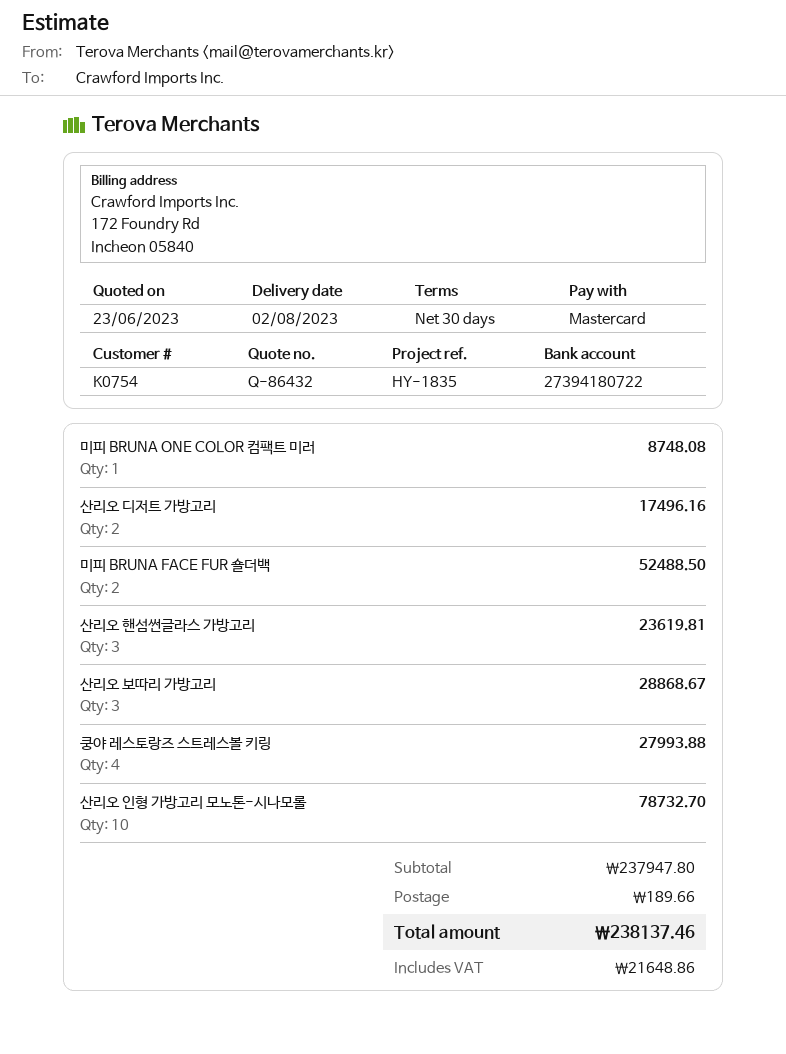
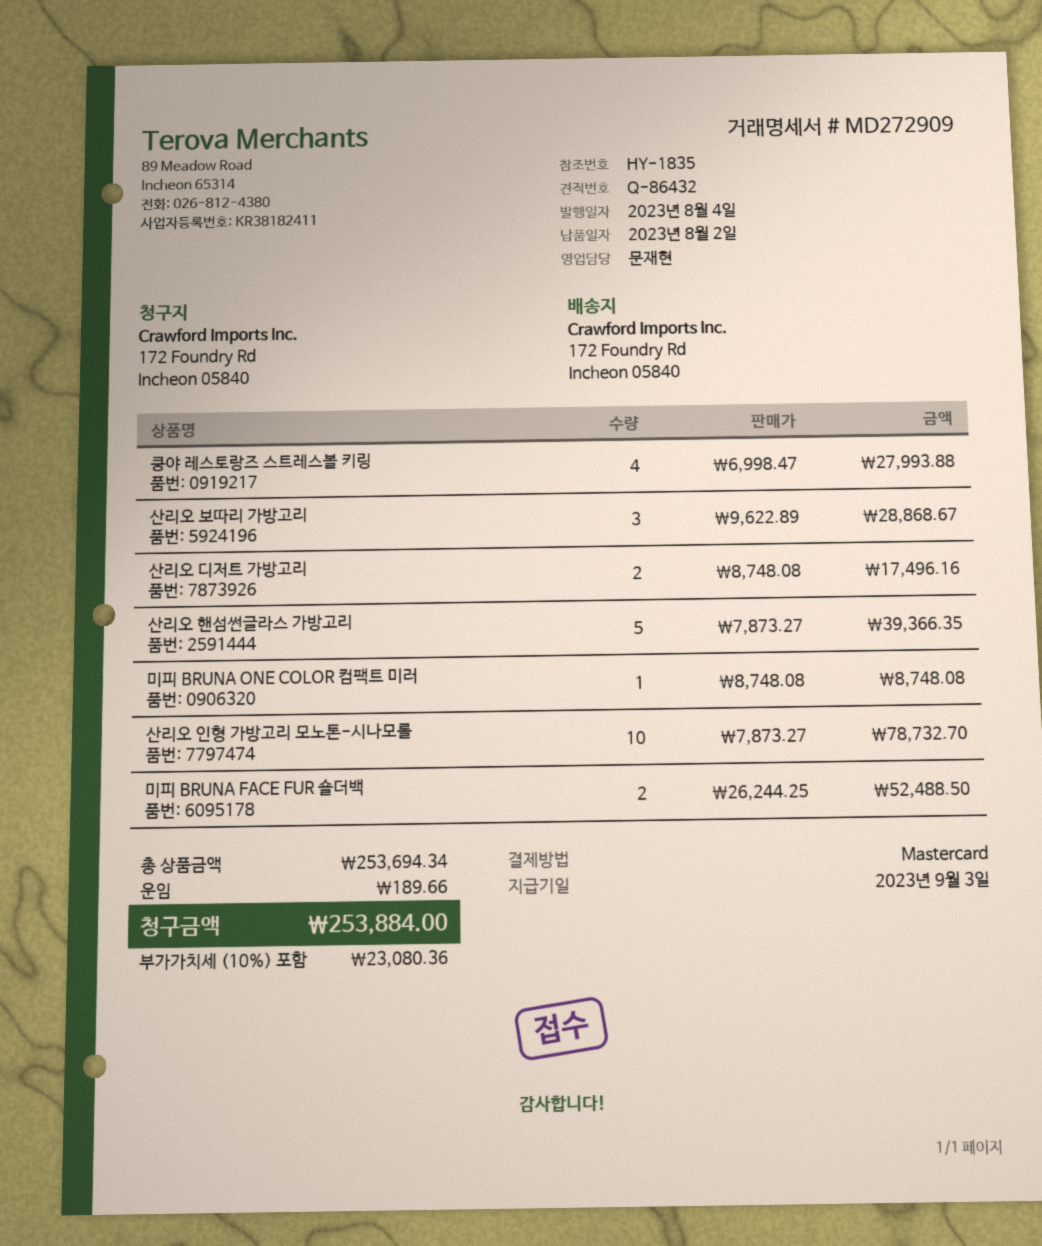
산리오 핸섬썬글라스 가방고리: 3 for 23619.81 -> 5 for 39366.35
subtotal: 237947.80 -> 253694.34
tax: 21648.86 -> 23080.36
total: 238137.46 -> 253884.00

